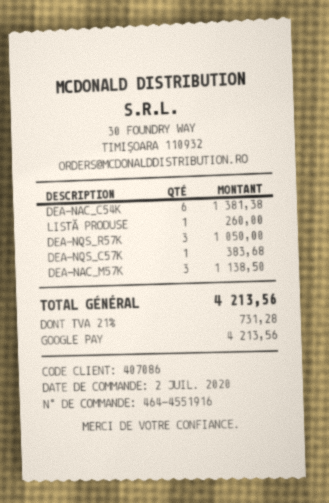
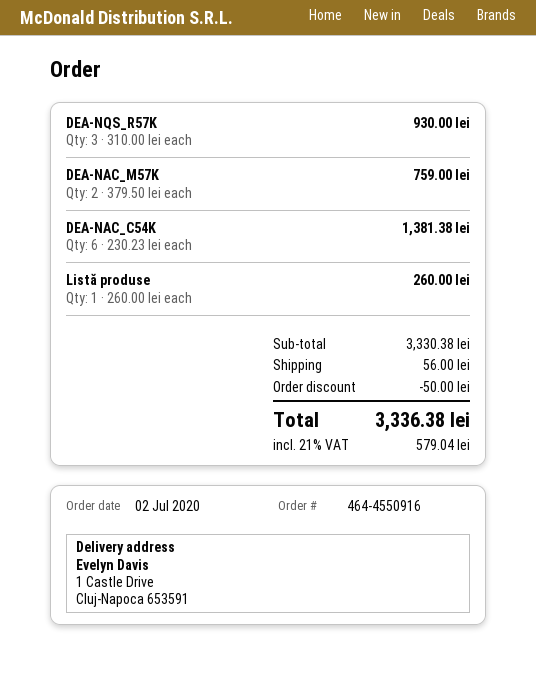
order number: 464-4551916 -> 464-4550916
DEA-NQS_R57K: 3 for 1050.00 -> 3 for 930.00
DEA-NQS_C57K: 1 for 383.68 -> none
DEA-NAC_M57K: 3 for 1138.50 -> 2 for 759.00
discount: none -> 50.00
shipping: none -> 56.00
tax: 21% = 731.28 -> 21% = 579.04
total: 4213.56 -> 3336.38

